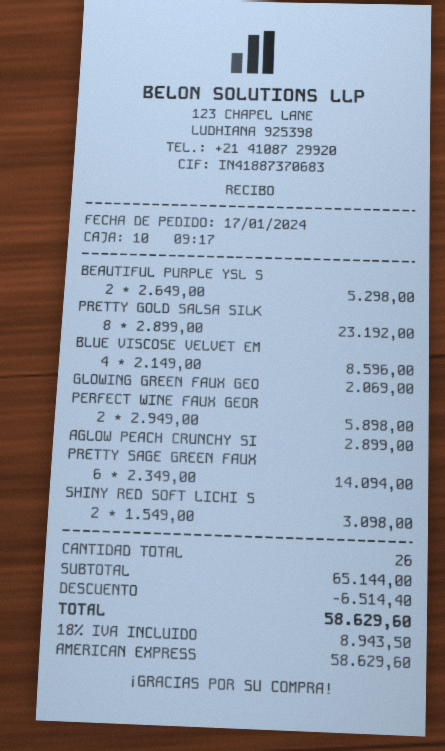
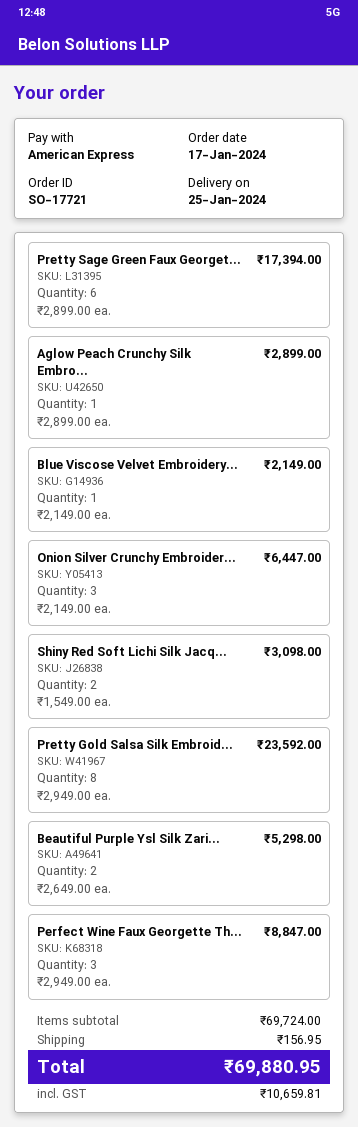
PRETTY GOLD SALSA SILK: 8 x 2899.00 = 23192.00 -> 8 x 2949.00 = 23592.00
BLUE VISCOSE VELVET EM: 4 x 2149.00 = 8596.00 -> 1 x 2149.00 = 2149.00
GLOWING GREEN FAUX GEO: 1 x 2069.00 = 2069.00 -> none
PERFECT WINE FAUX GEOR: 2 x 2949.00 = 5898.00 -> 3 x 2949.00 = 8847.00
PRETTY SAGE GREEN FAUX: 6 x 2349.00 = 14094.00 -> 6 x 2899.00 = 17394.00
Onion Silver Crunchy Embroider...: none -> 3 x 2149.00 = 6447.00
subtotal: 65144.00 -> 69724.00
discount: 6514.40 -> none
shipping: none -> 156.95
tax: 8943.50 -> 10659.81
total: 58629.60 -> 69880.95

